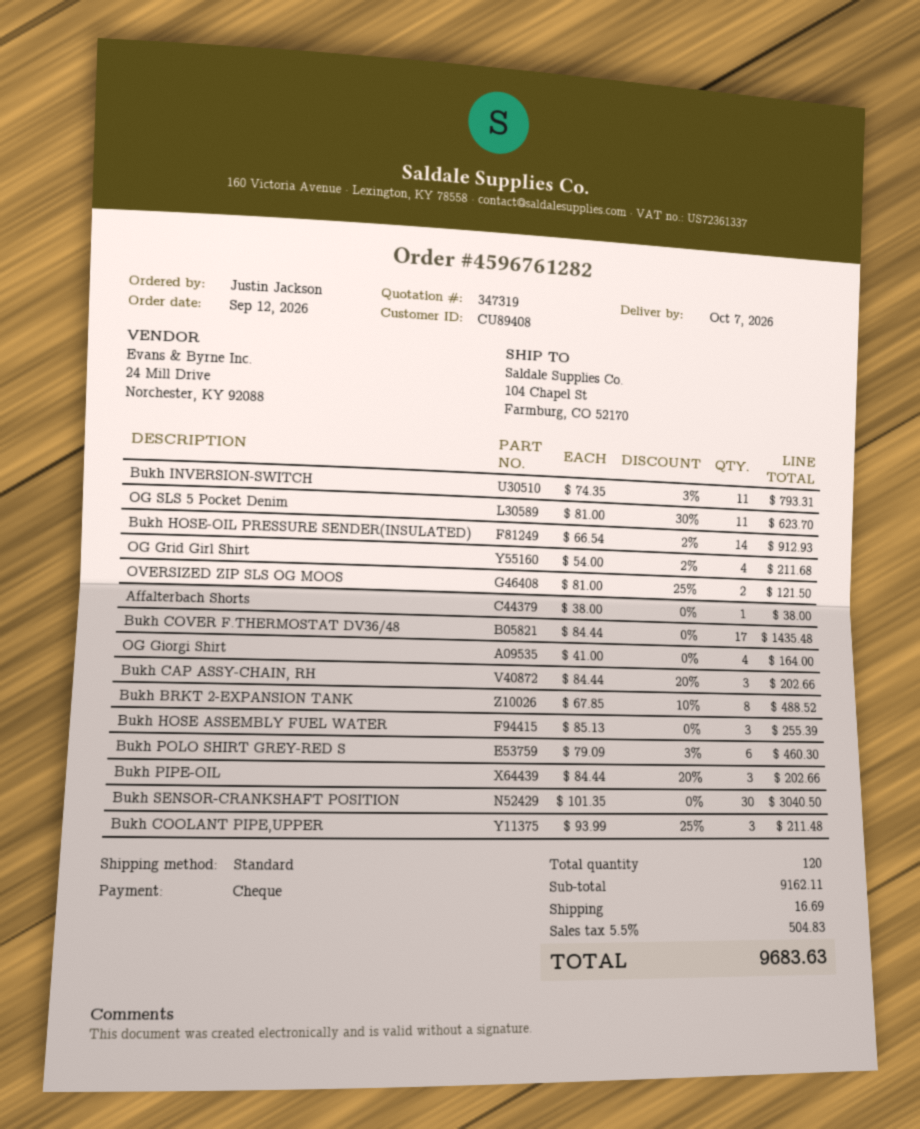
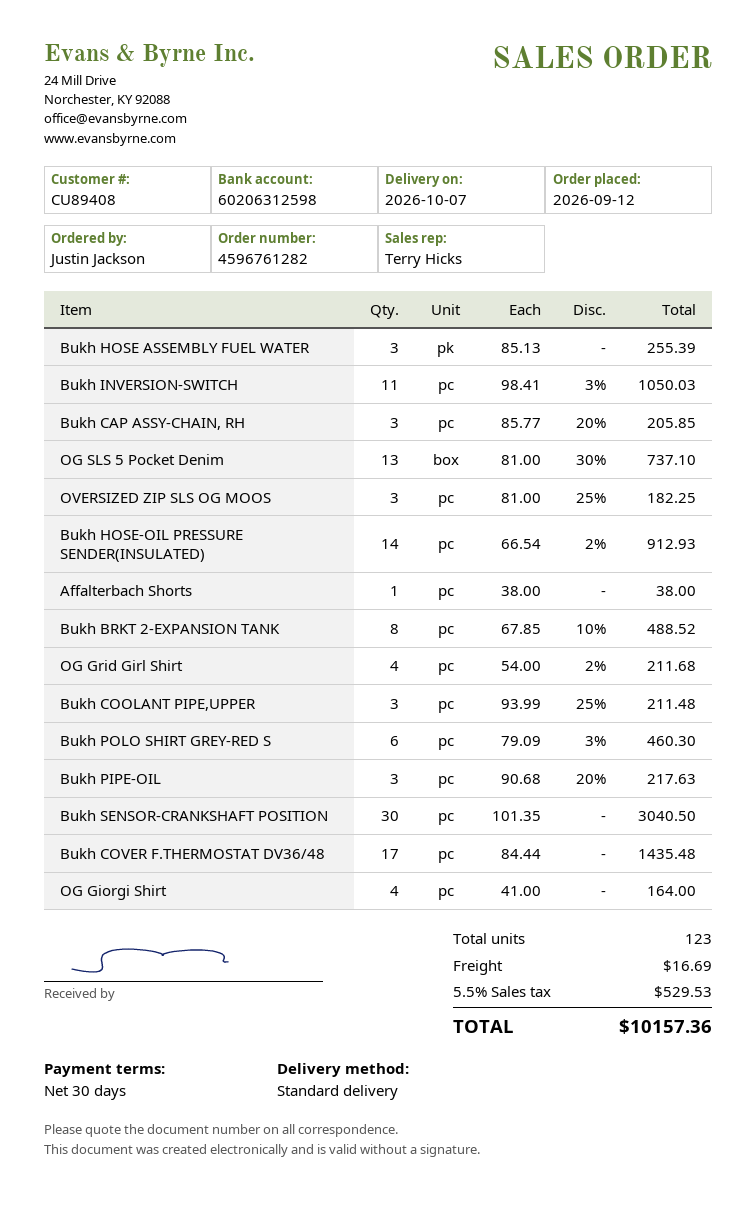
Bukh INVERSION-SWITCH: 11 x 74.35 - 3% = 793.31 -> 11 x 98.41 - 3% = 1050.03
OG SLS 5 Pocket Denim: 11 x 81.00 - 30% = 623.70 -> 13 x 81.00 - 30% = 737.10
OVERSIZED ZIP SLS OG MOOS: 2 x 81.00 - 25% = 121.50 -> 3 x 81.00 - 25% = 182.25
Bukh CAP ASSY-CHAIN, RH: 3 x 84.44 - 20% = 202.66 -> 3 x 85.77 - 20% = 205.85
Bukh PIPE-OIL: 3 x 84.44 - 20% = 202.66 -> 3 x 90.68 - 20% = 217.63
total quantity: 120 -> 123
tax: 5.5% = 504.83 -> 5.5% = 529.53
total: 9683.63 -> 10157.36

